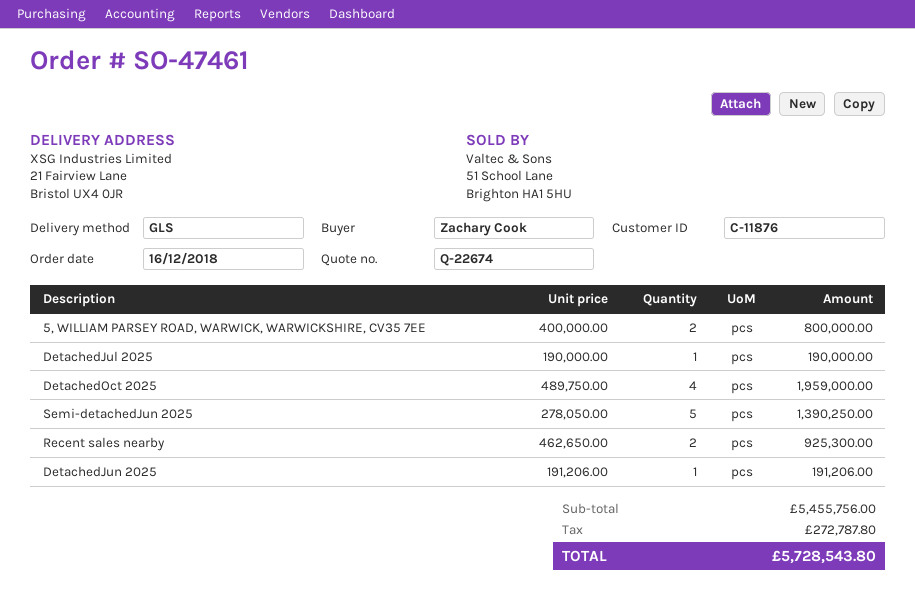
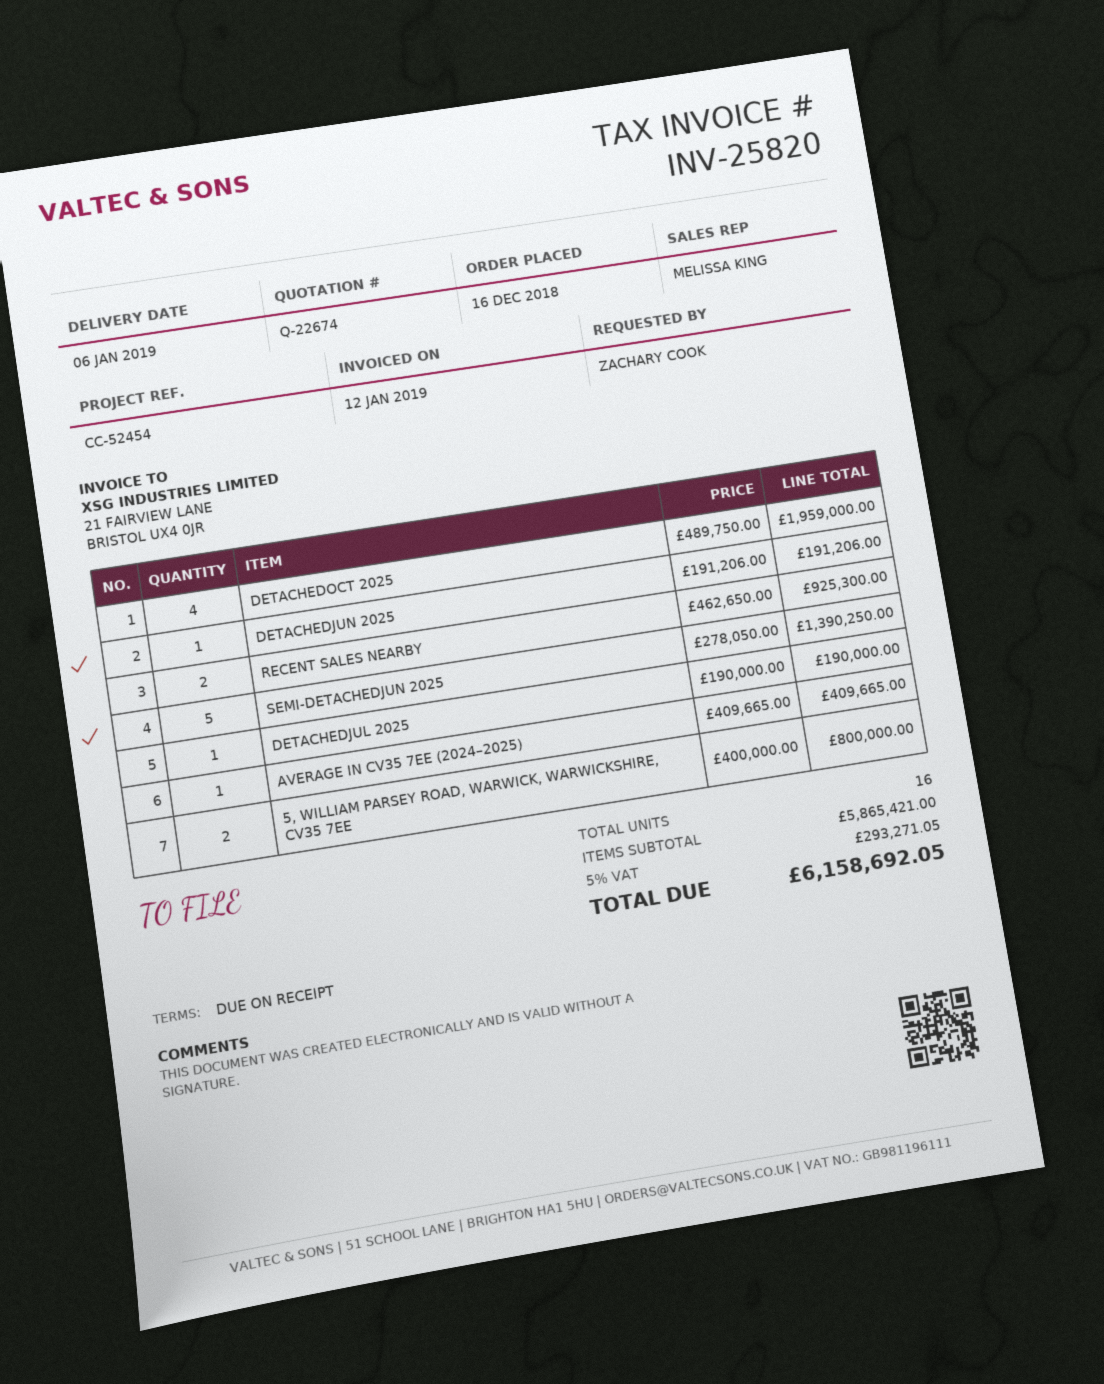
AVERAGE IN CV35 7EE (2024–2025): none -> 1 x 409665.00 = 409665.00
subtotal: 5455756.00 -> 5865421.00
tax: 272787.80 -> 293271.05
total: 5728543.80 -> 6158692.05

